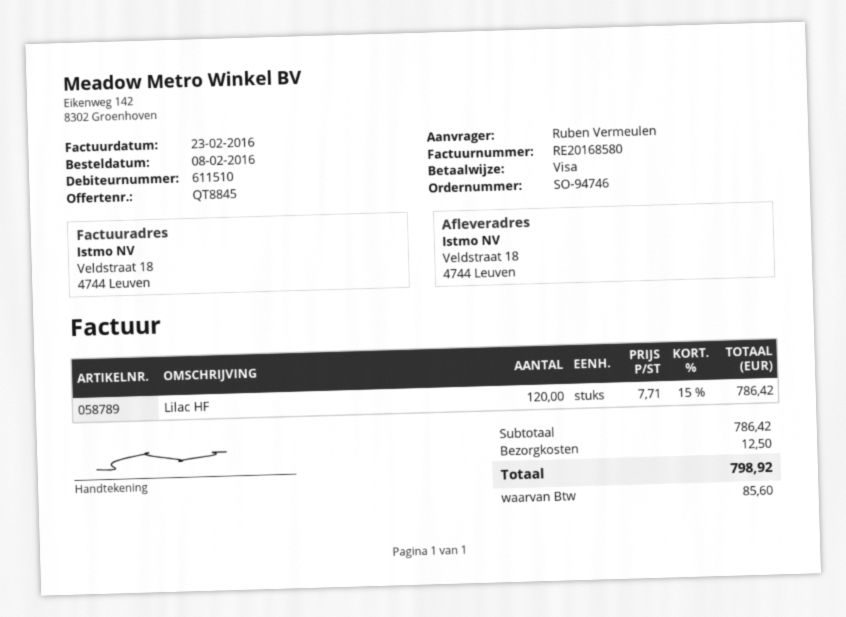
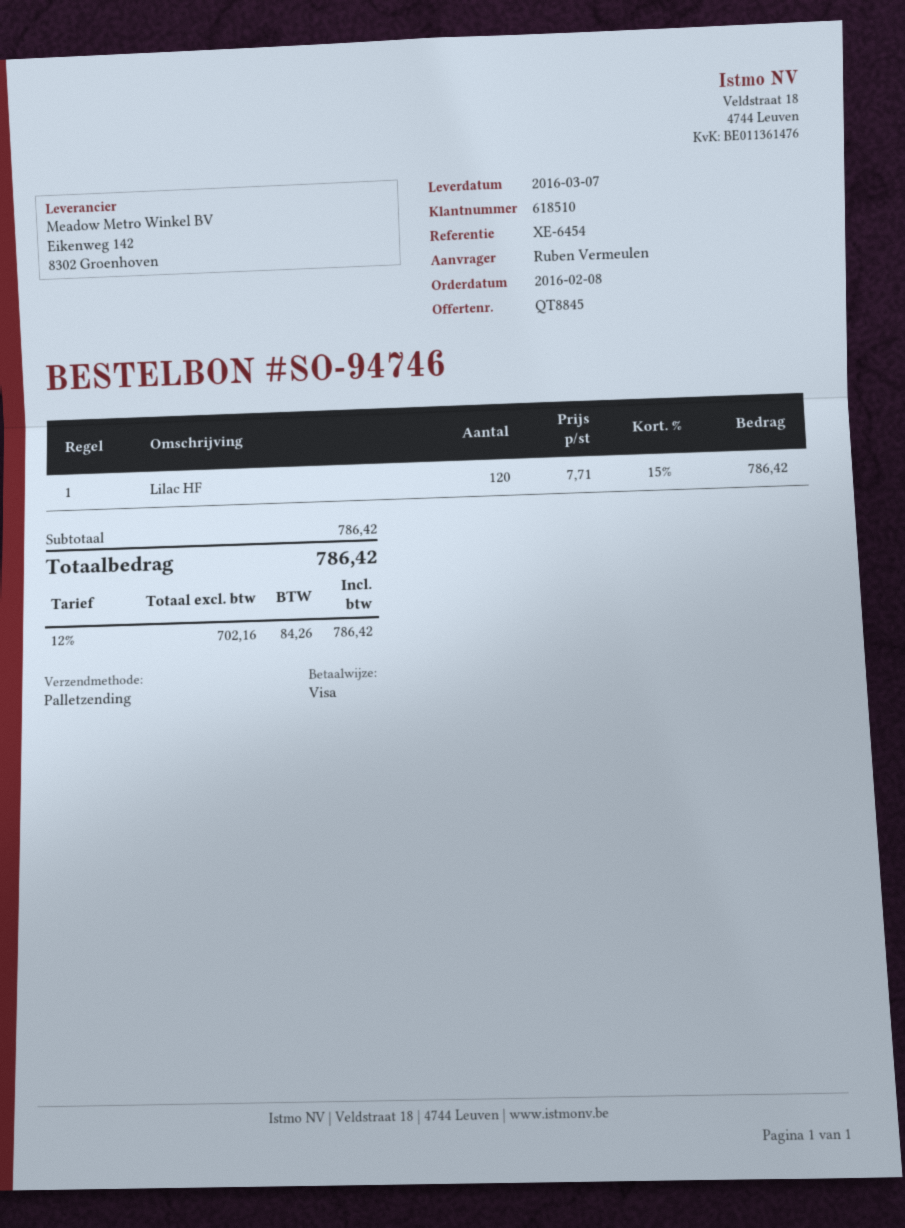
customer number: 611510 -> 618510
shipping: 12.50 -> none
tax: 85.60 -> 84.26
total: 798.92 -> 786.42

